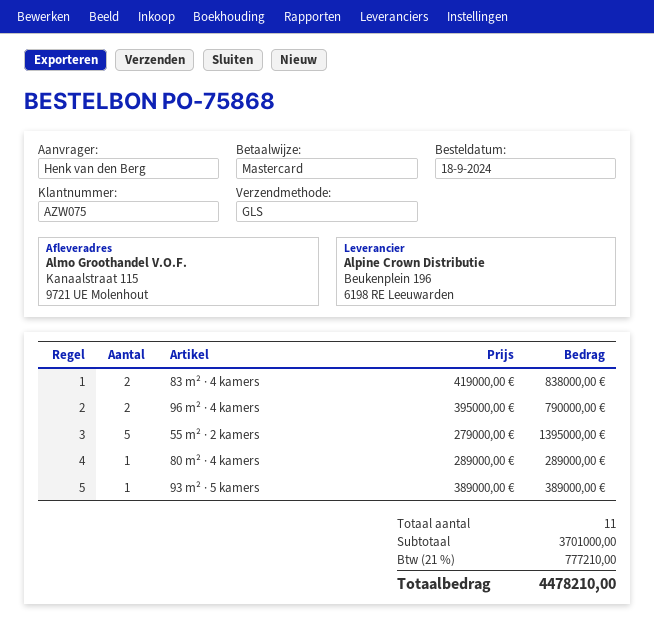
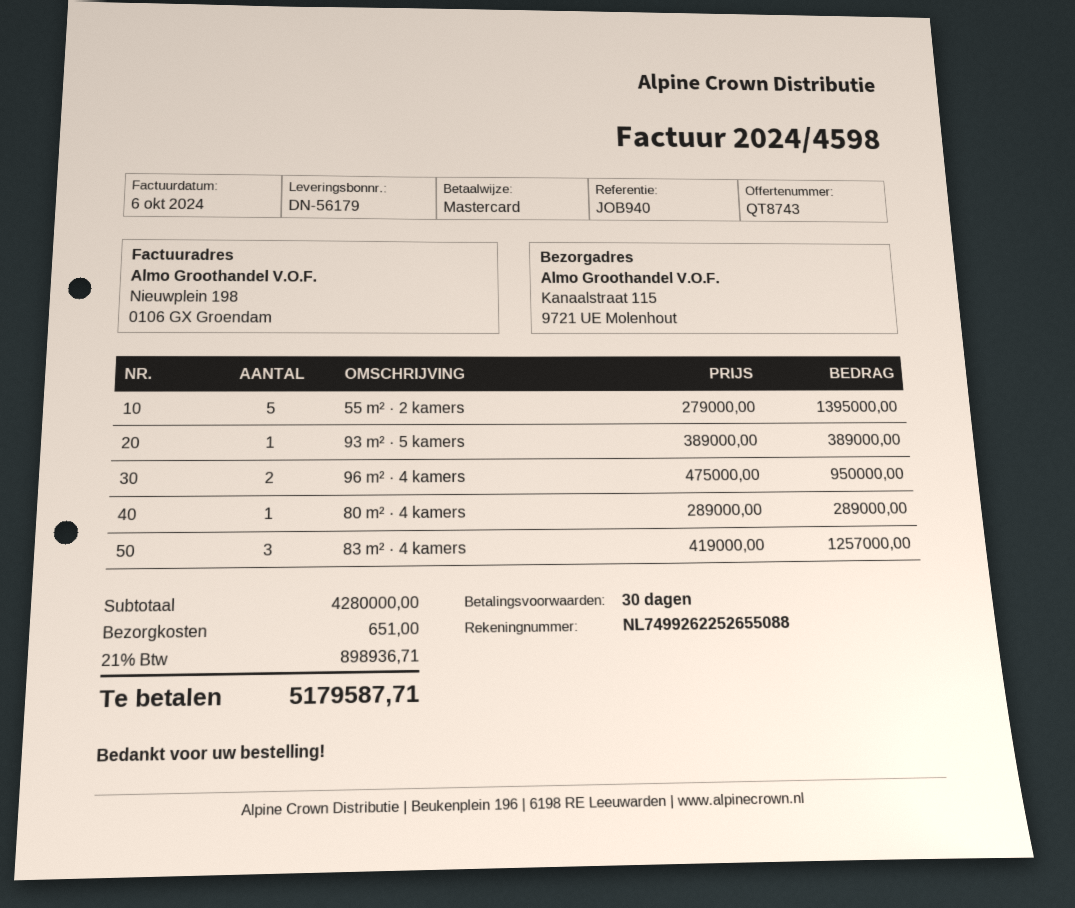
83 m² · 4 kamers: 2 x 419000.00 = 838000.00 -> 3 x 419000.00 = 1257000.00
96 m² · 4 kamers: 2 x 395000.00 = 790000.00 -> 2 x 475000.00 = 950000.00
subtotal: 3701000.00 -> 4280000.00
shipping: none -> 651.00
tax: 21% = 777210.00 -> 21% = 898936.71
total: 4478210.00 -> 5179587.71

